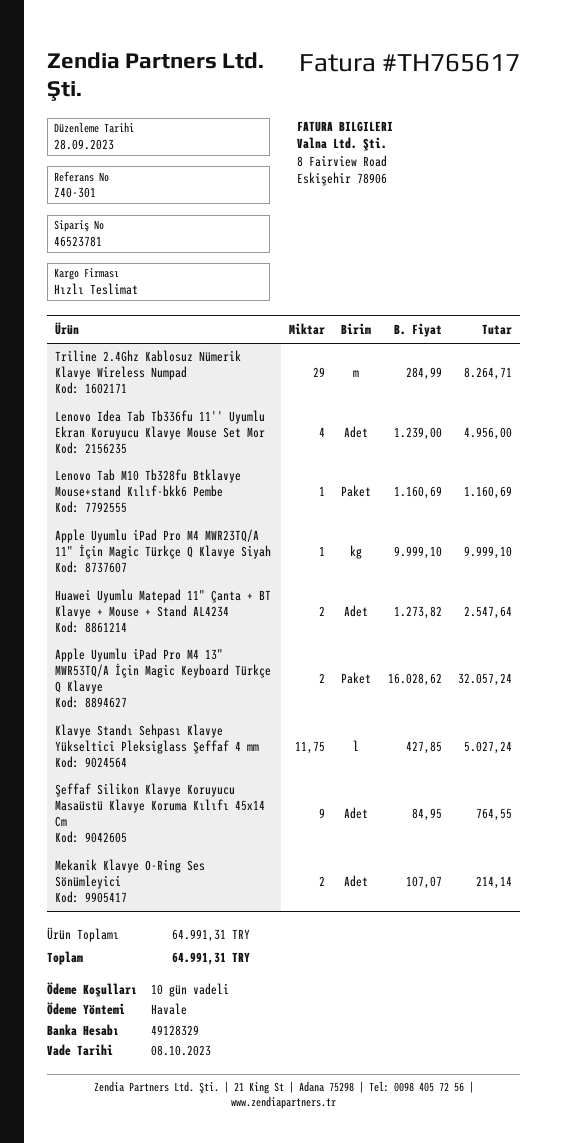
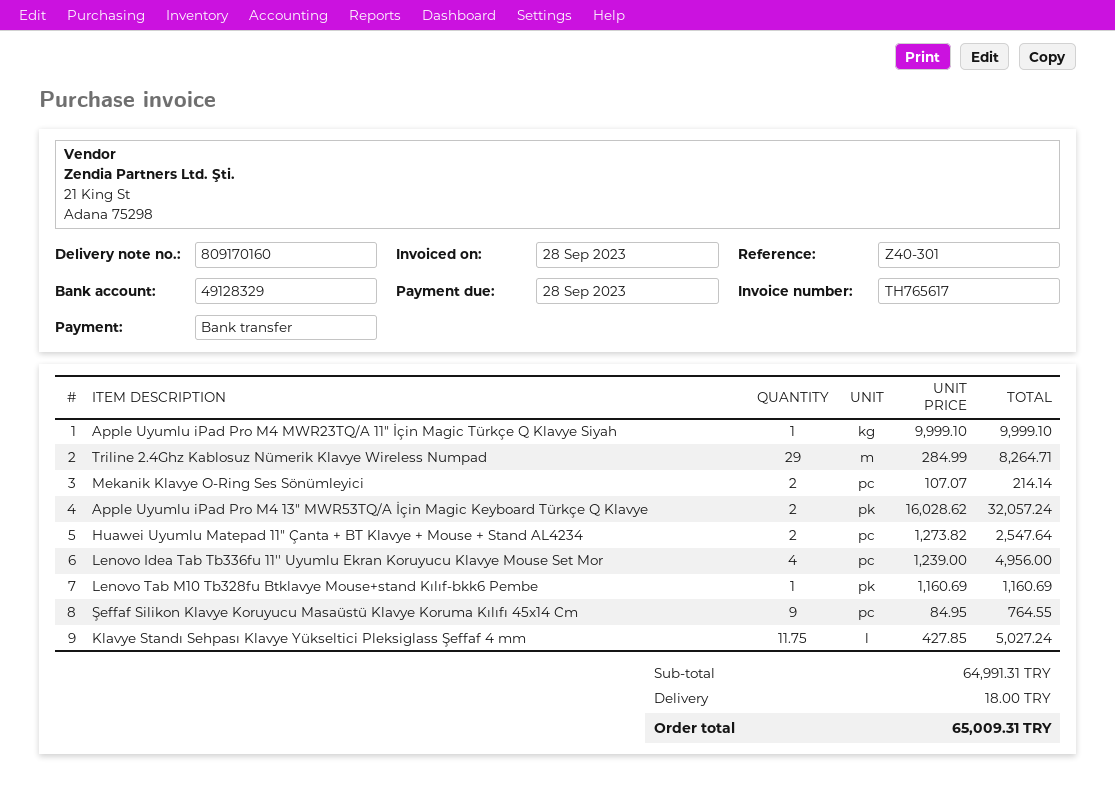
due date: 2023-10-08 -> 2023-09-28
shipping: none -> 18.00
total: 64991.31 -> 65009.31

